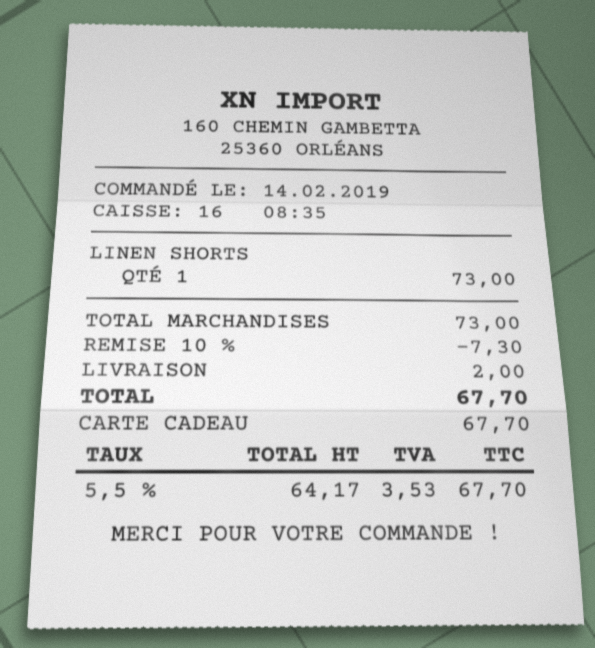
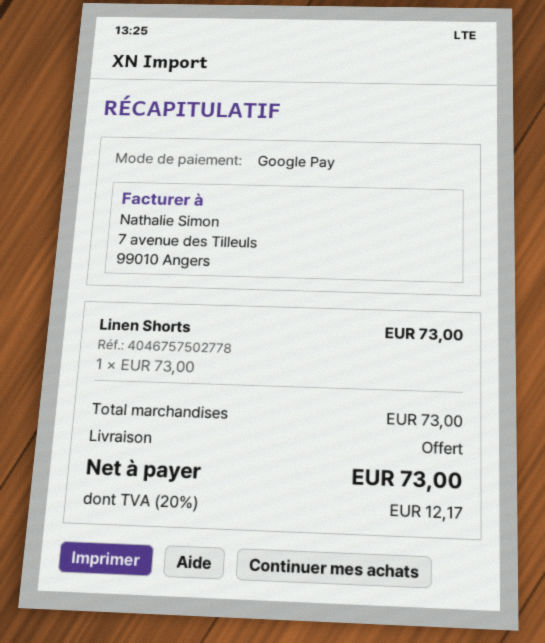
payment method: gift card -> Google Pay
discount: 10% = 7.30 -> none
shipping: 2.00 -> 0.00
tax: 5.5% = 3.53 -> 20% = 12.17
total: 67.70 -> 73.00

